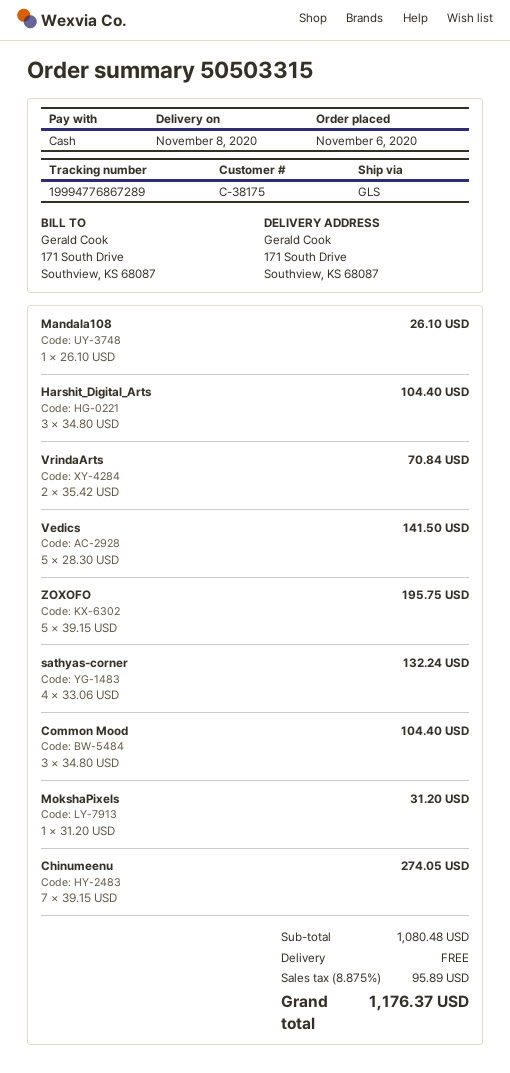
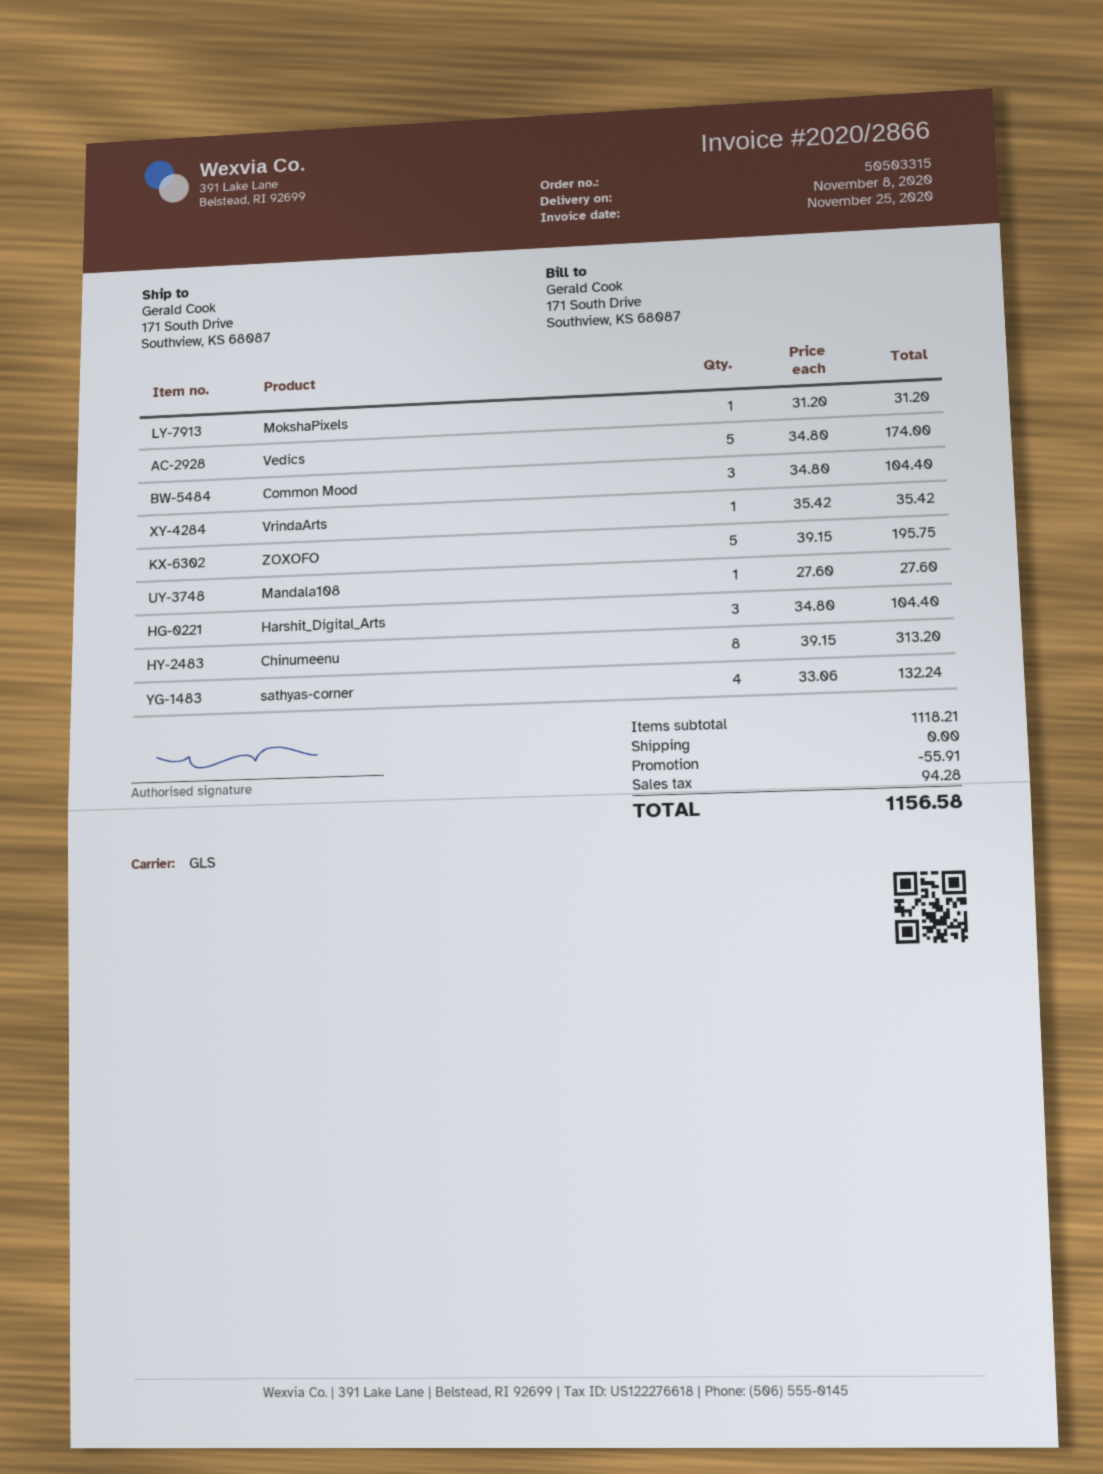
Mandala108: 1 x 26.10 = 26.10 -> 1 x 27.60 = 27.60
VrindaArts: 2 x 35.42 = 70.84 -> 1 x 35.42 = 35.42
Vedics: 5 x 28.30 = 141.50 -> 5 x 34.80 = 174.00
Chinumeenu: 7 x 39.15 = 274.05 -> 8 x 39.15 = 313.20
subtotal: 1080.48 -> 1118.21
discount: none -> 55.91
tax: 95.89 -> 94.28
total: 1176.37 -> 1156.58

